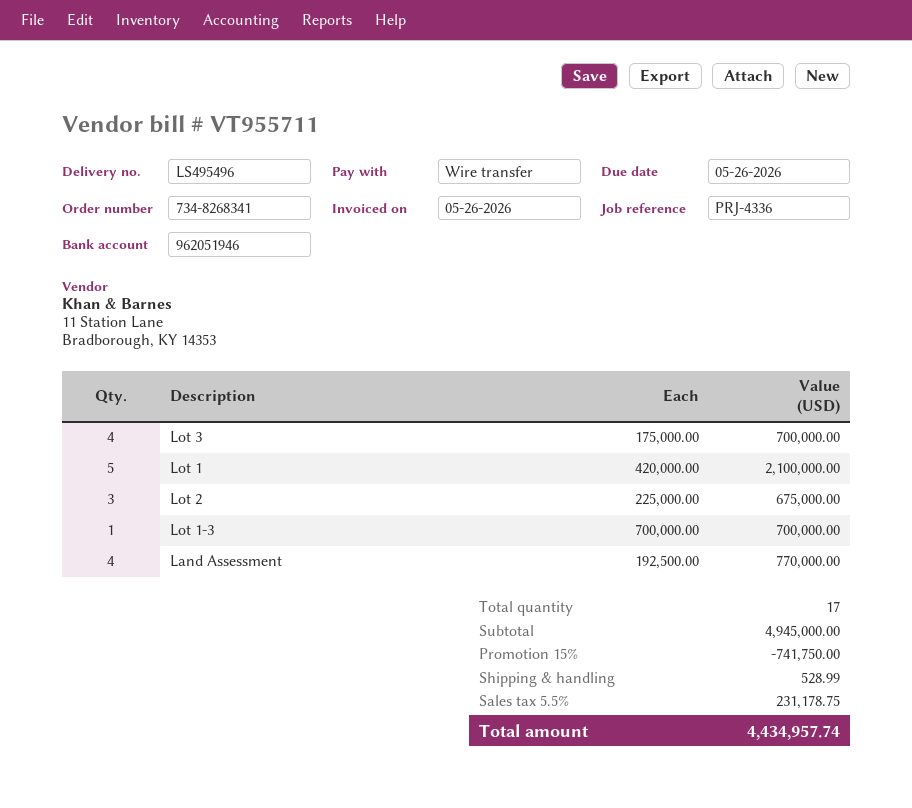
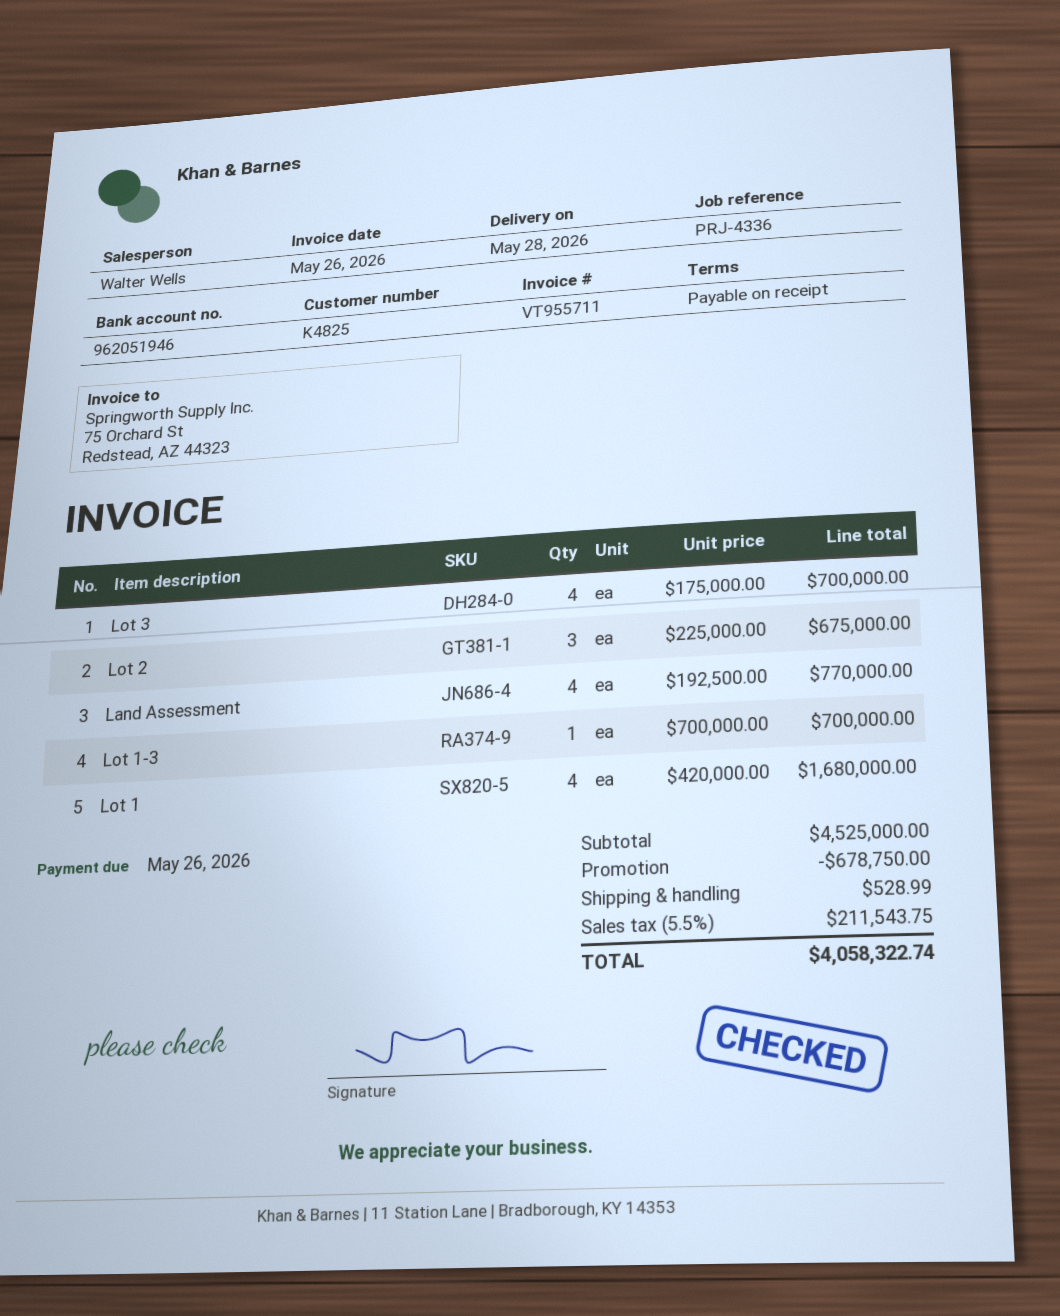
Lot 1: 5 x 420000.00 = 2100000.00 -> 4 x 420000.00 = 1680000.00
subtotal: 4945000.00 -> 4525000.00
discount: 741750.00 -> 678750.00
tax: 5.5% = 231178.75 -> 5.5% = 211543.75
total: 4434957.74 -> 4058322.74

